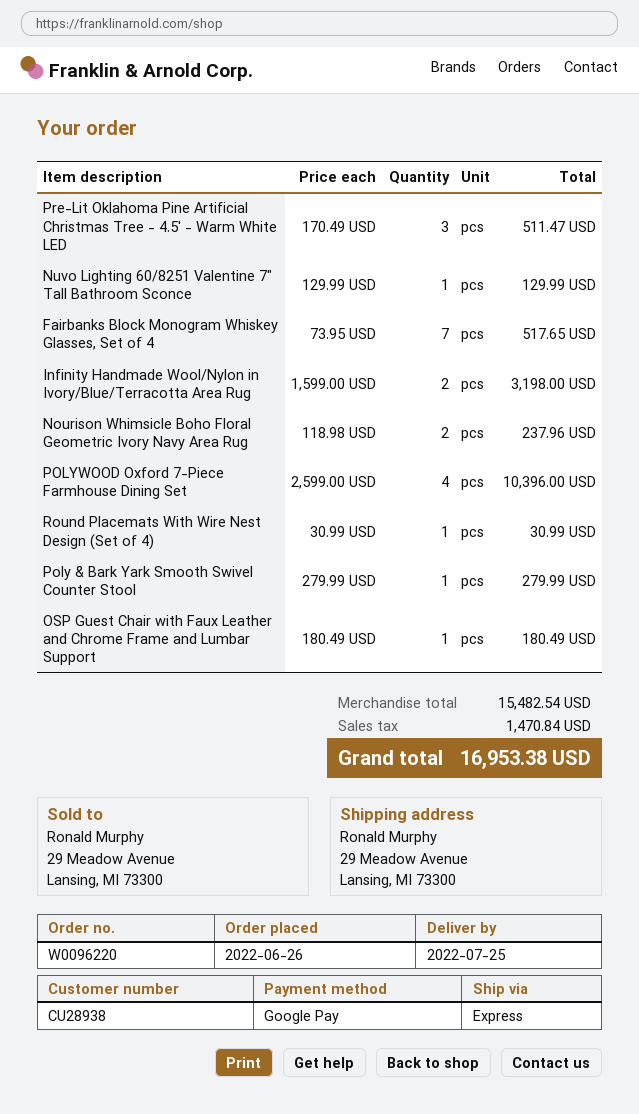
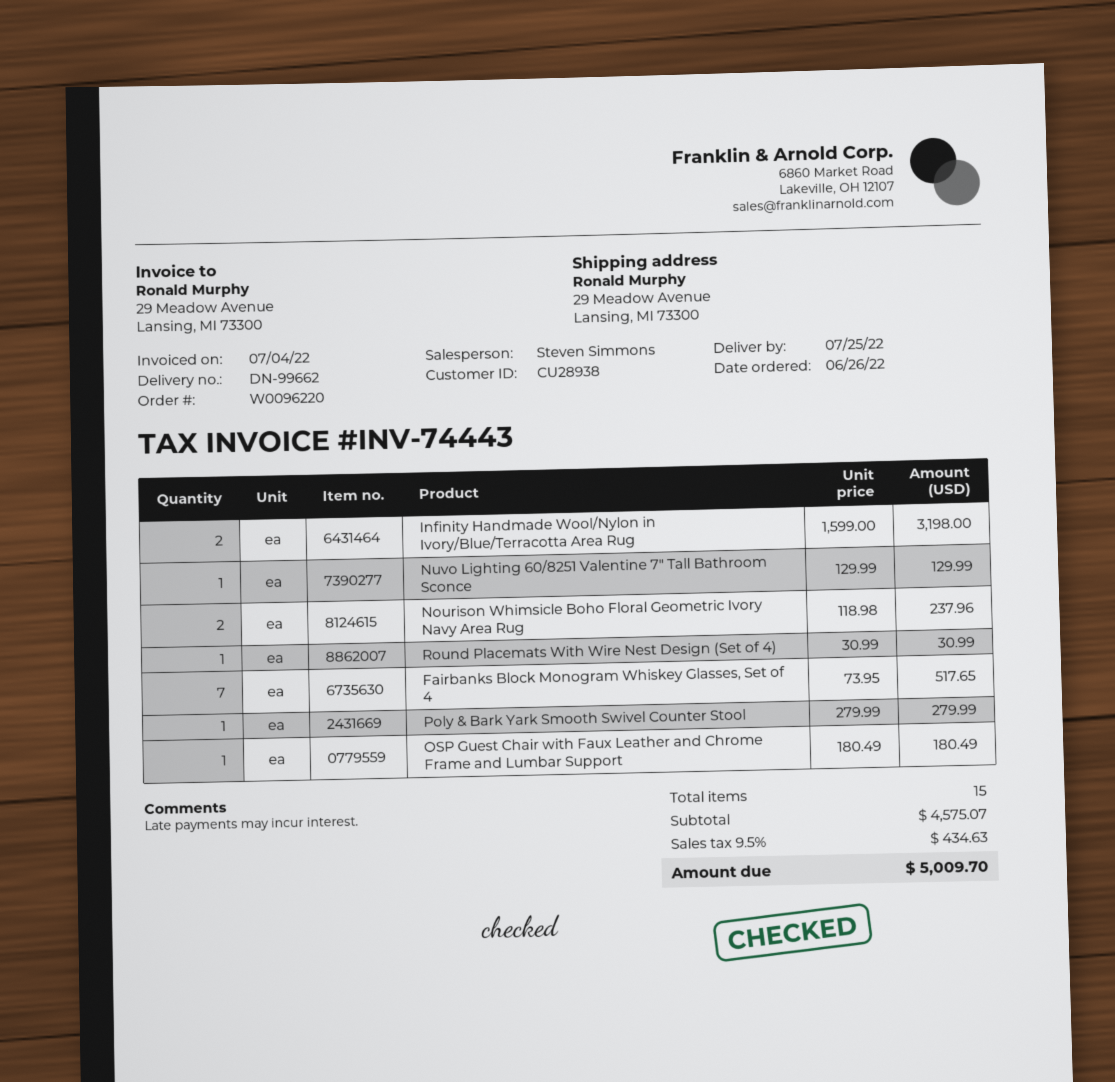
Pre-Lit Oklahoma Pine Artificial Christmas Tree - 4.5' - Warm White LED: 3 x 170.49 = 511.47 -> none
POLYWOOD Oxford 7-Piece Farmhouse Dining Set: 4 x 2599.00 = 10396.00 -> none
subtotal: 15482.54 -> 4575.07
tax: 1470.84 -> 434.63
total: 16953.38 -> 5009.70

